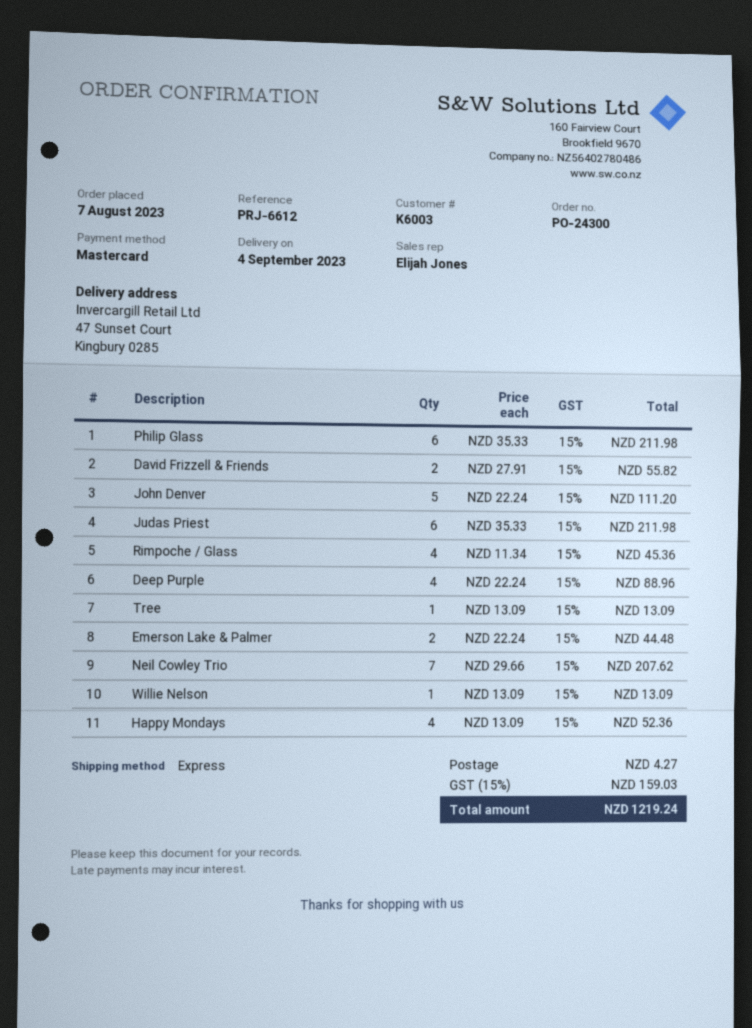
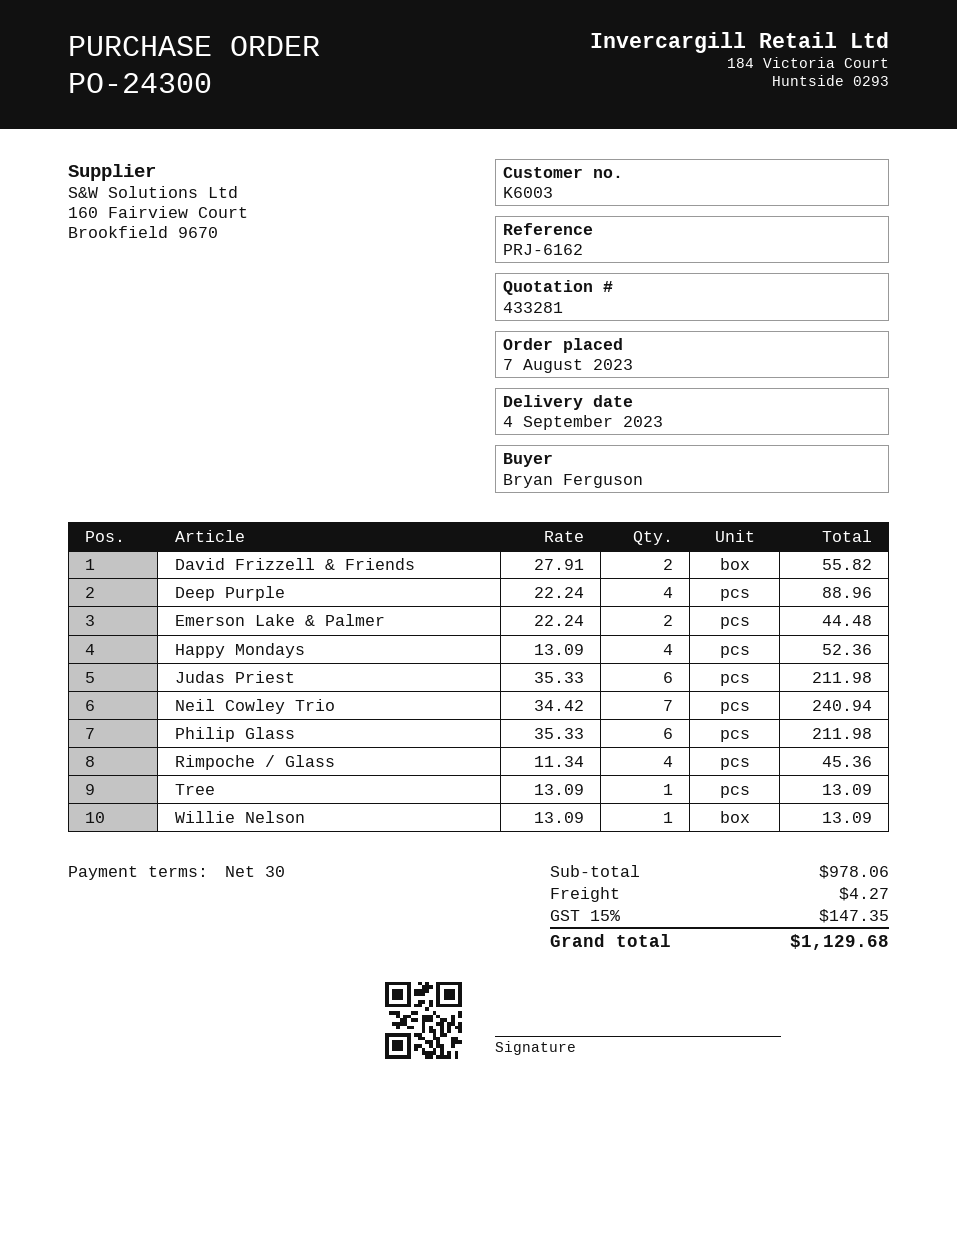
reference: PRJ-6612 -> PRJ-6162
John Denver: 5 x 22.24 = 111.20 -> none
Neil Cowley Trio: 7 x 29.66 = 207.62 -> 7 x 34.42 = 240.94
tax: 15% = 159.03 -> 15% = 147.35
total: 1219.24 -> 1129.68

